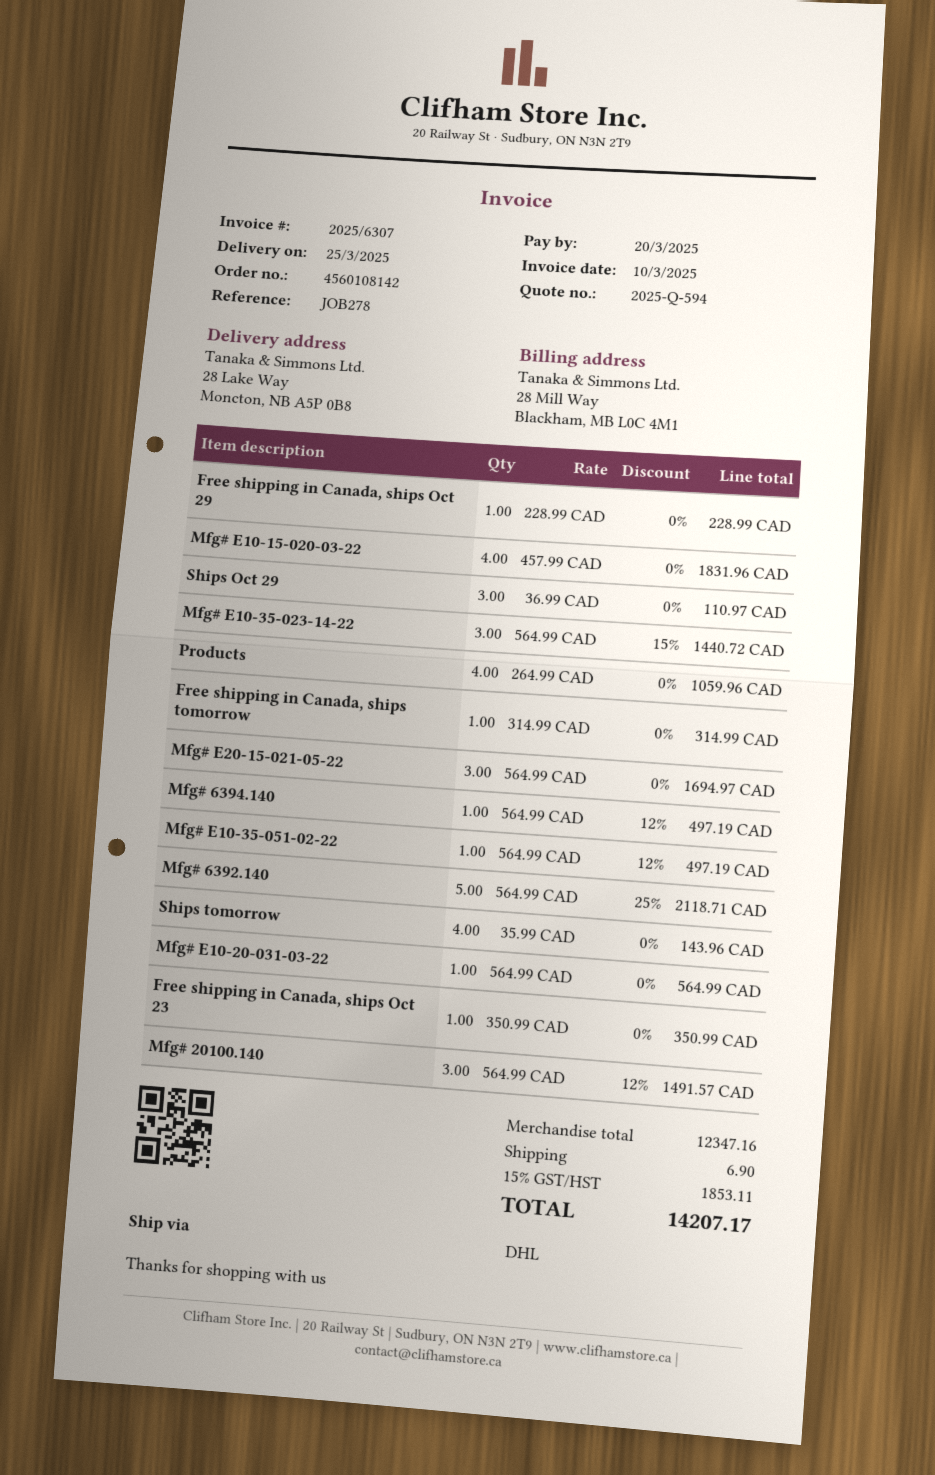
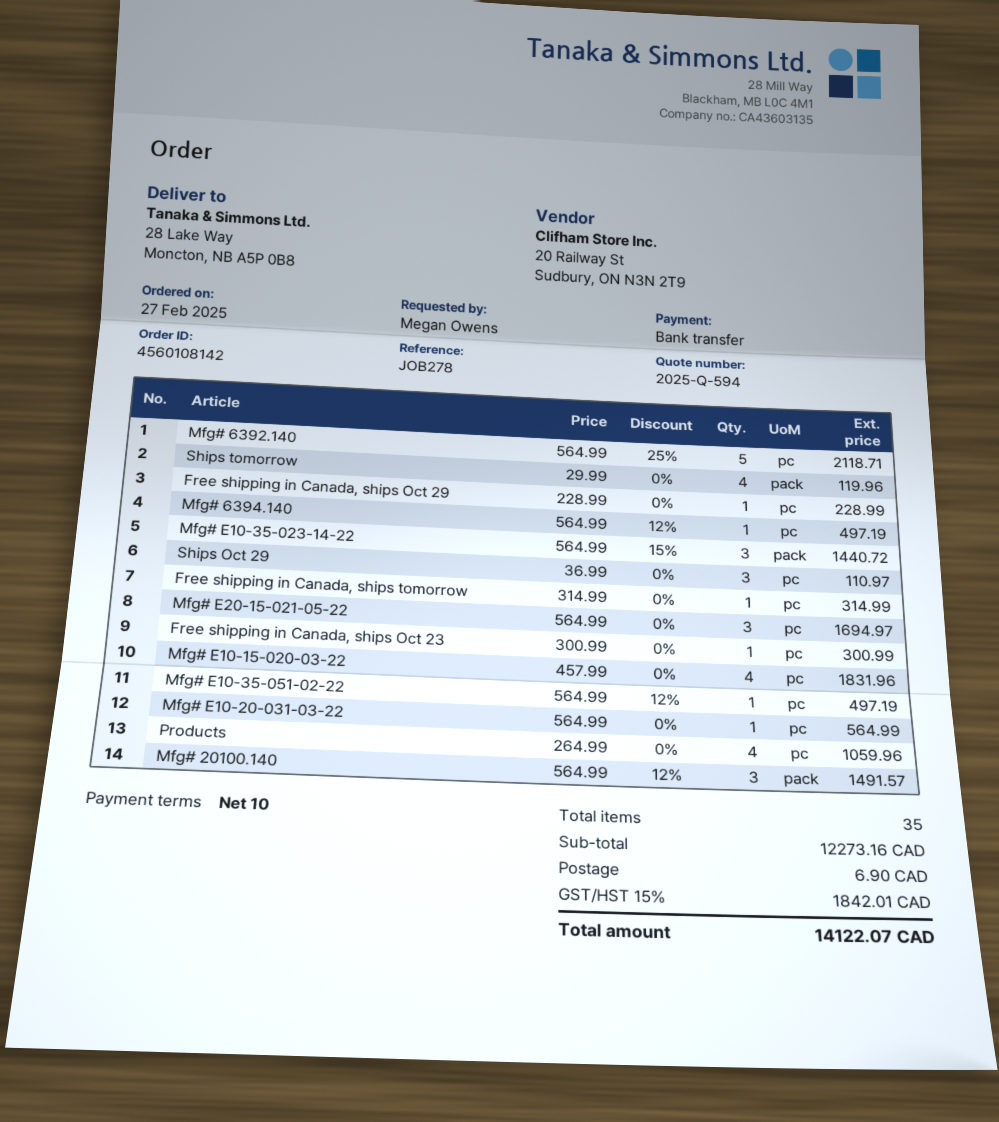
Ships tomorrow: 4 x 35.99 = 143.96 -> 4 x 29.99 = 119.96
Free shipping in Canada, ships Oct 23: 1 x 350.99 = 350.99 -> 1 x 300.99 = 300.99
subtotal: 12347.16 -> 12273.16
tax: 15% = 1853.11 -> 15% = 1842.01
total: 14207.17 -> 14122.07

